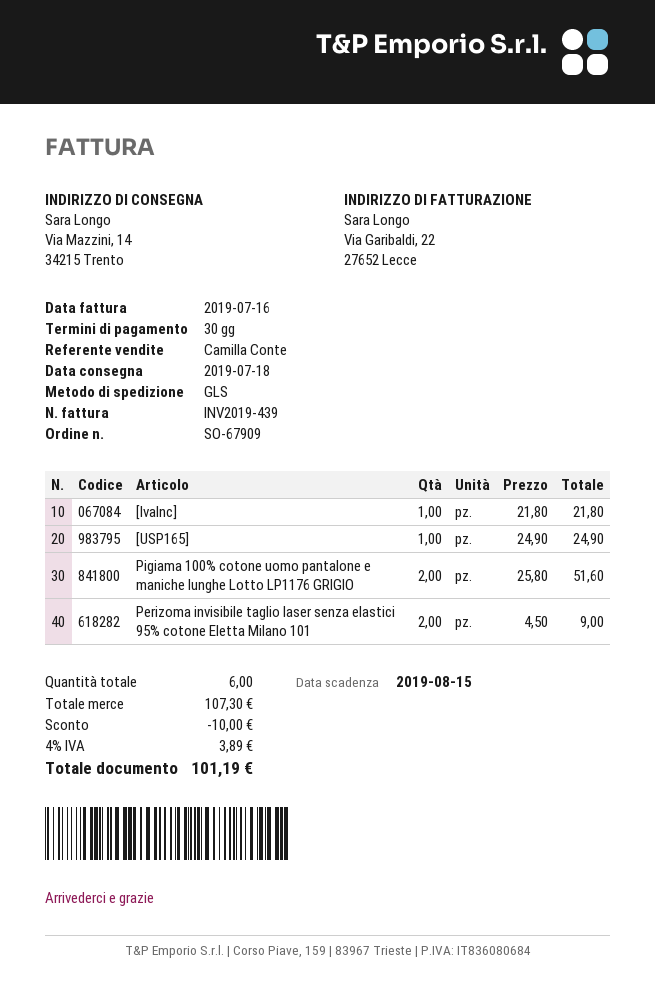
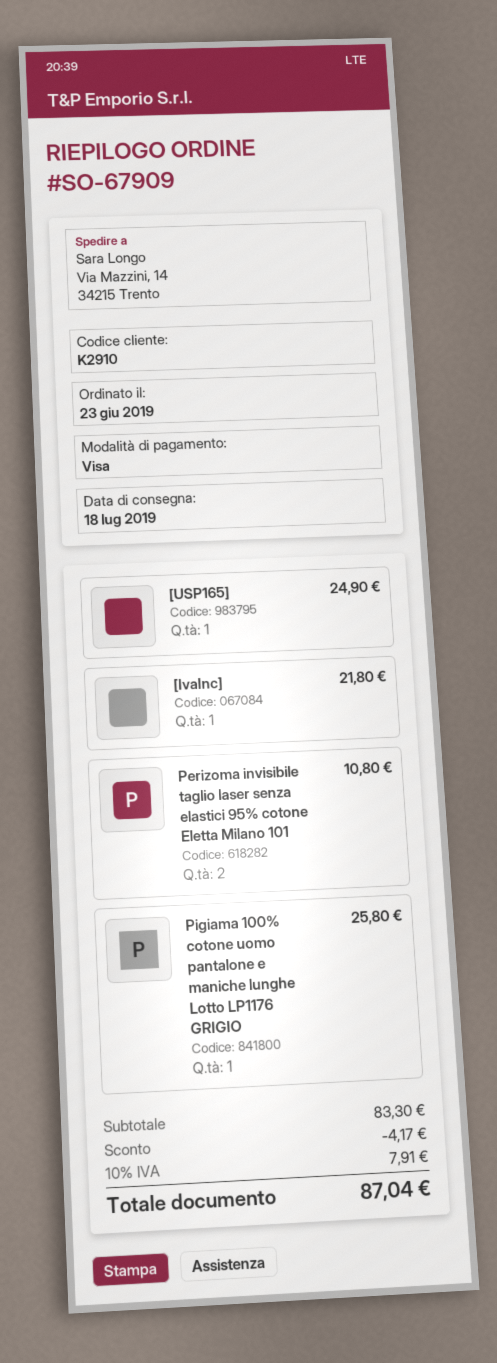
Pigiama 100% cotone uomo pantalone e maniche lunghe Lotto LP1176 GRIGIO: 2 for 51.60 -> 1 for 25.80
Perizoma invisibile taglio laser senza elastici 95% cotone Eletta Milano 101: 2 for 9.00 -> 2 for 10.80
subtotal: 107.30 -> 83.30
discount: 10.00 -> 4.17
tax: 4% = 3.89 -> 10% = 7.91
total: 101.19 -> 87.04

